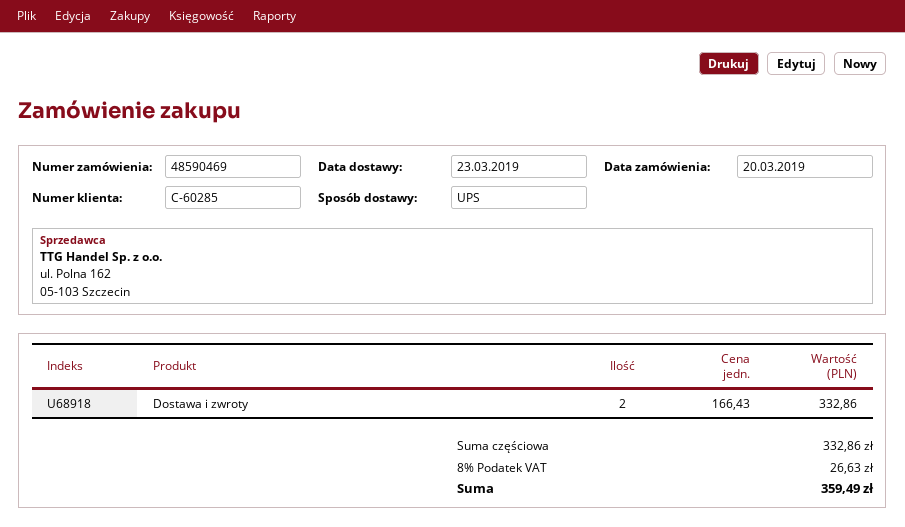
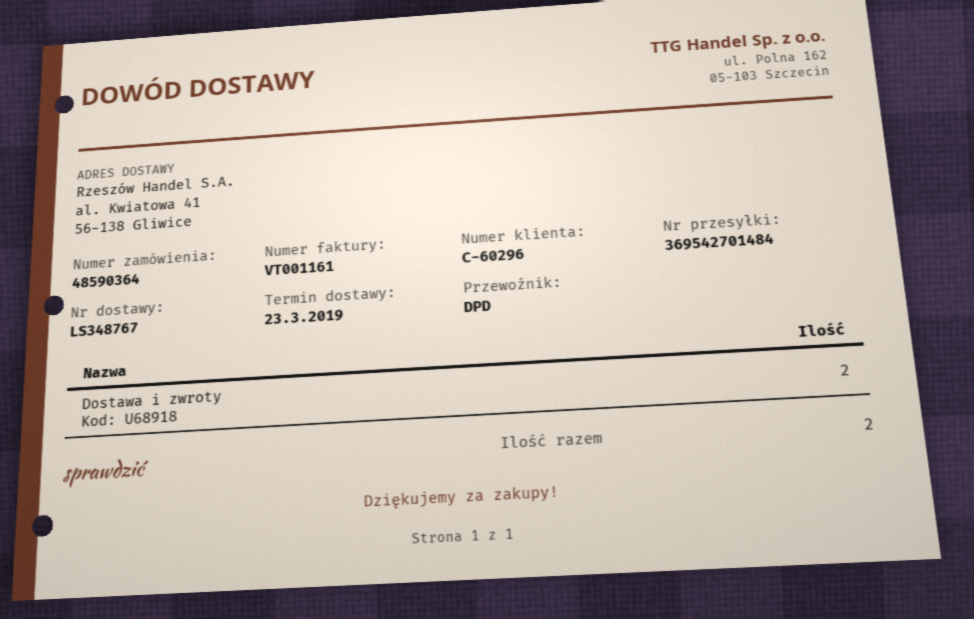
order number: 48590469 -> 48590364
customer number: C-60285 -> C-60296
shipping method: UPS -> DPD

